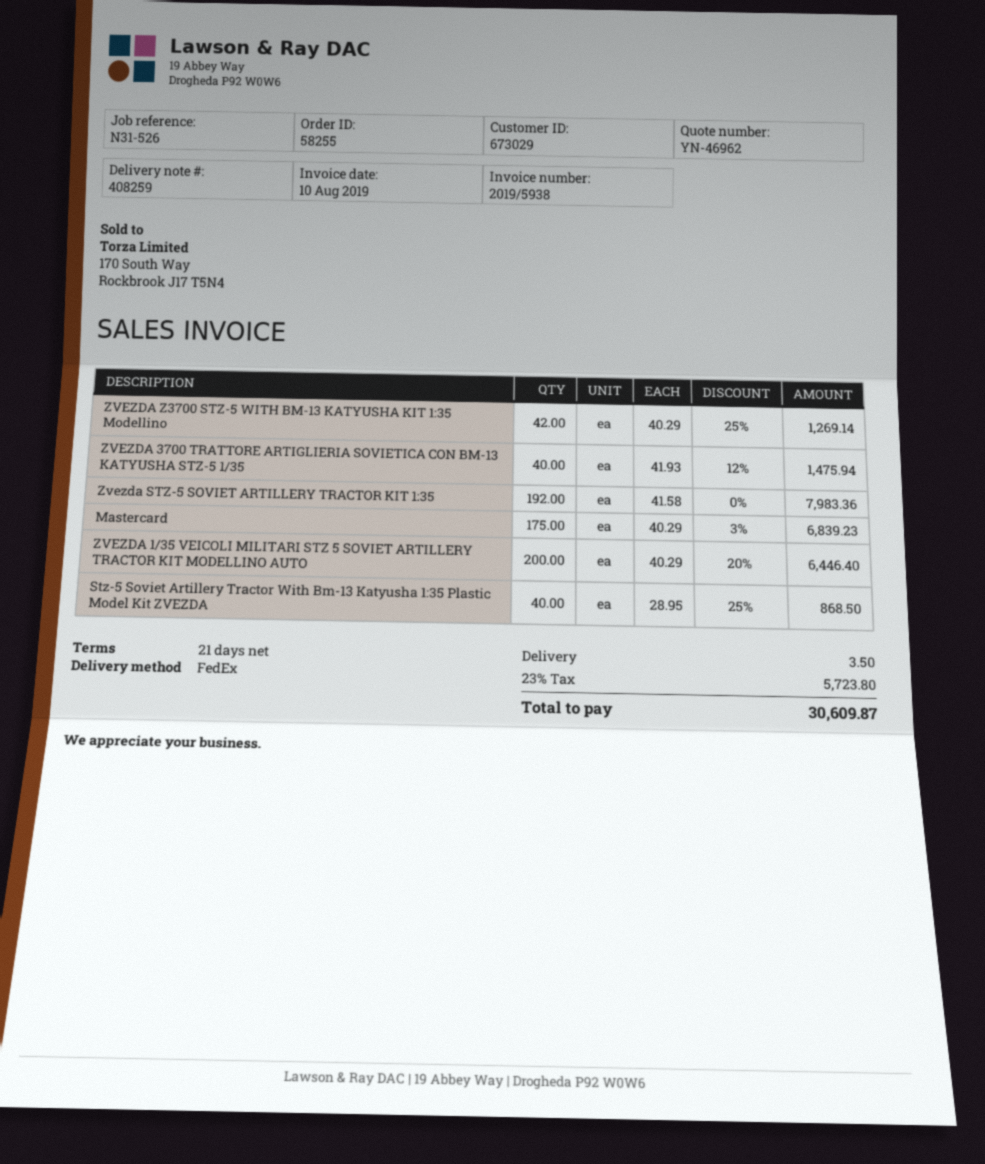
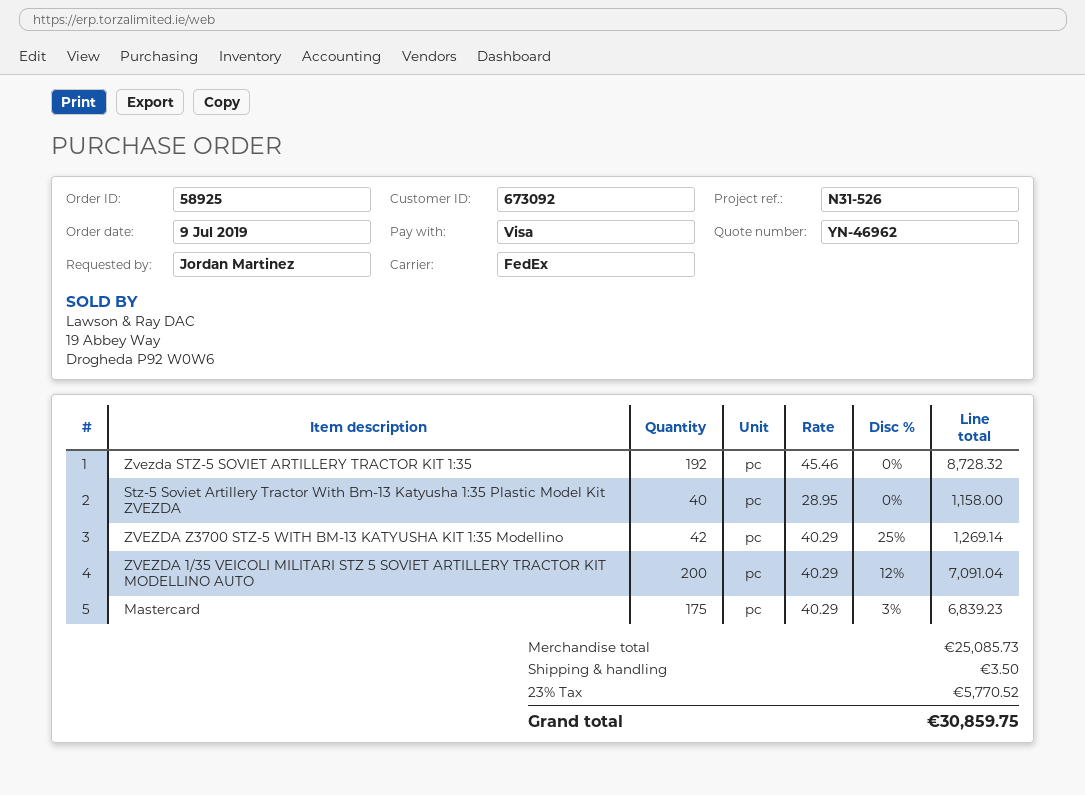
order number: 58255 -> 58925
customer number: 673029 -> 673092
ZVEZDA 3700 TRATTORE ARTIGLIERIA SOVIETICA CON BM-13 KATYUSHA STZ-5 1/35: 40 x 41.93 - 12% = 1475.94 -> none
Zvezda STZ-5 SOVIET ARTILLERY TRACTOR KIT 1:35: 192 x 41.58 = 7983.36 -> 192 x 45.46 = 8728.32
ZVEZDA 1/35 VEICOLI MILITARI STZ 5 SOVIET ARTILLERY TRACTOR KIT MODELLINO AUTO: 200 x 40.29 - 20% = 6446.40 -> 200 x 40.29 - 12% = 7091.04
Stz-5 Soviet Artillery Tractor With Bm-13 Katyusha 1:35 Plastic Model Kit ZVEZDA: 40 x 28.95 - 25% = 868.50 -> 40 x 28.95 = 1158.00
tax: 23% = 5723.80 -> 23% = 5770.52
total: 30609.87 -> 30859.75

